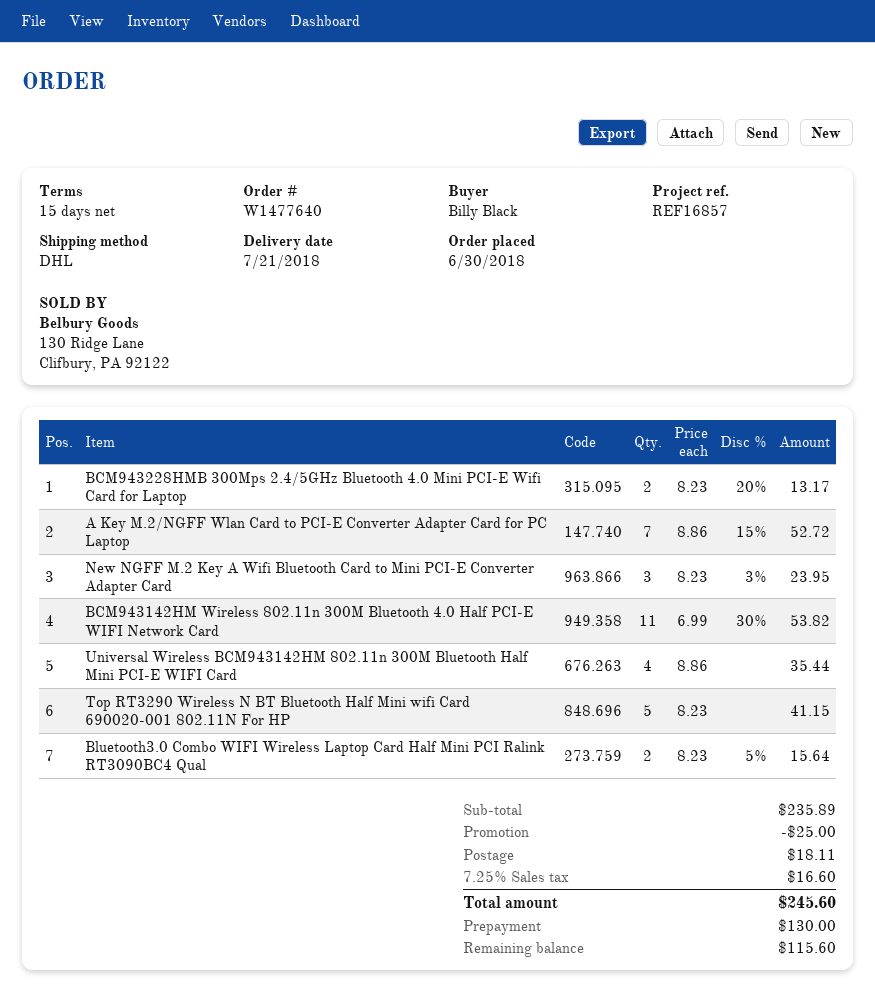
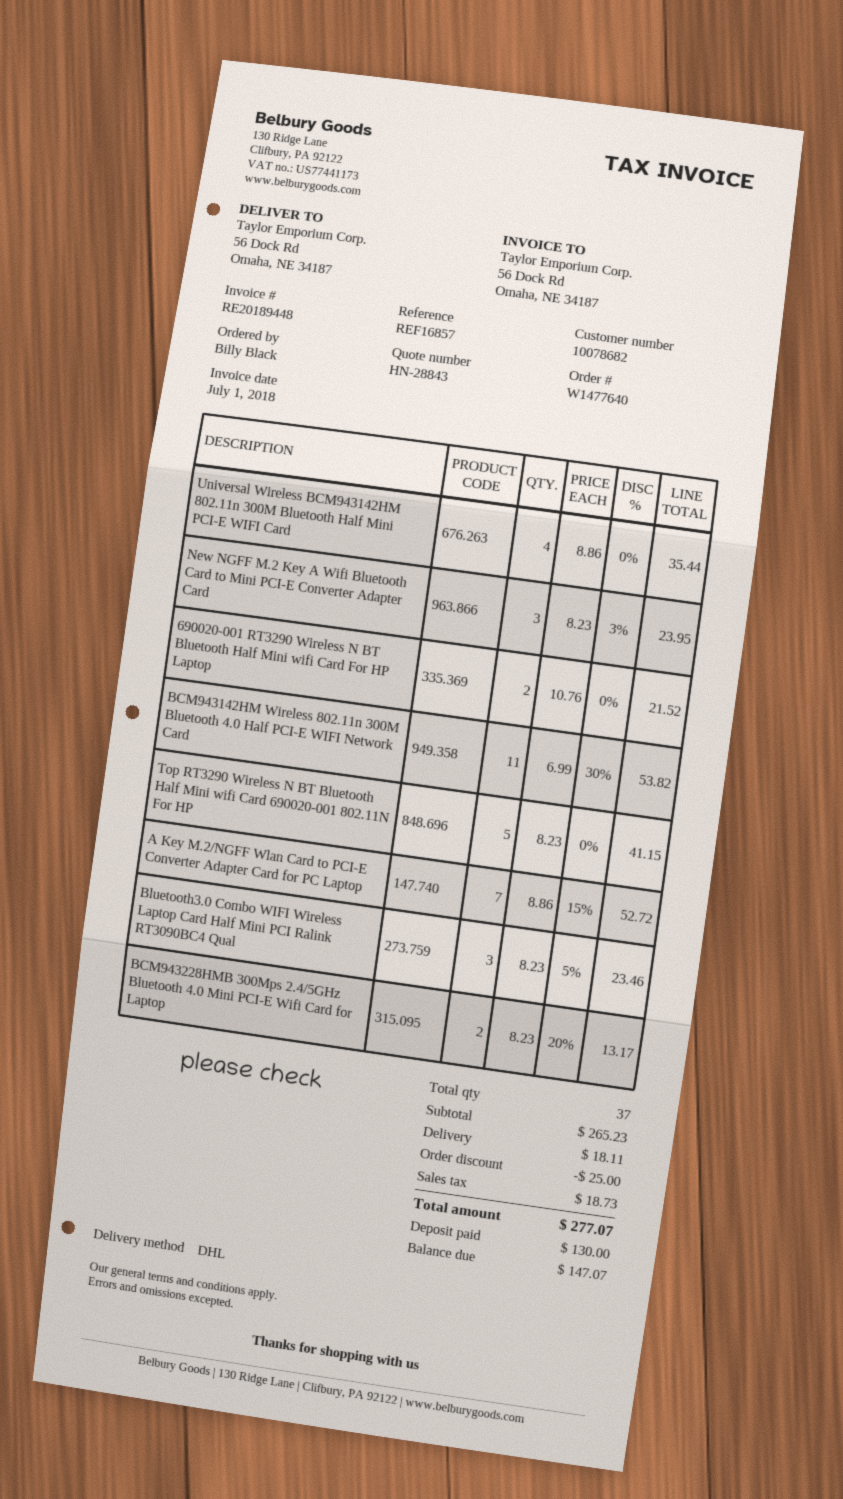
Bluetooth3.0 Combo WIFI Wireless Laptop Card Half Mini PCI Ralink RT3090BC4 Qual: 2 x 8.23 - 5% = 15.64 -> 3 x 8.23 - 5% = 23.46
690020-001 RT3290 Wireless N BT Bluetooth Half Mini wifi Card For HP Laptop: none -> 2 x 10.76 = 21.52
subtotal: 235.89 -> 265.23
tax: 16.60 -> 18.73
total: 245.60 -> 277.07
balance: 115.60 -> 147.07

